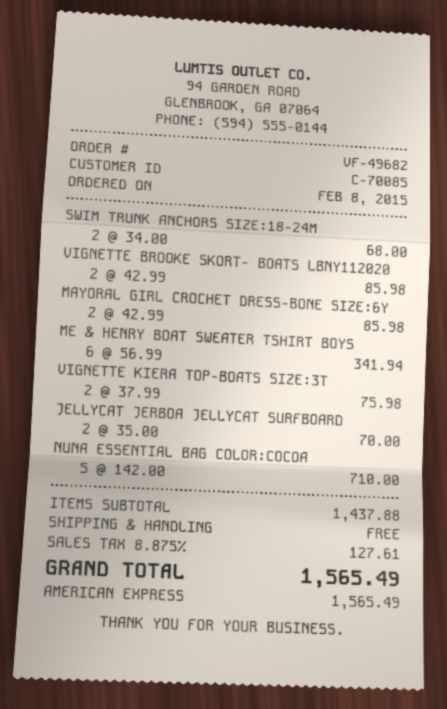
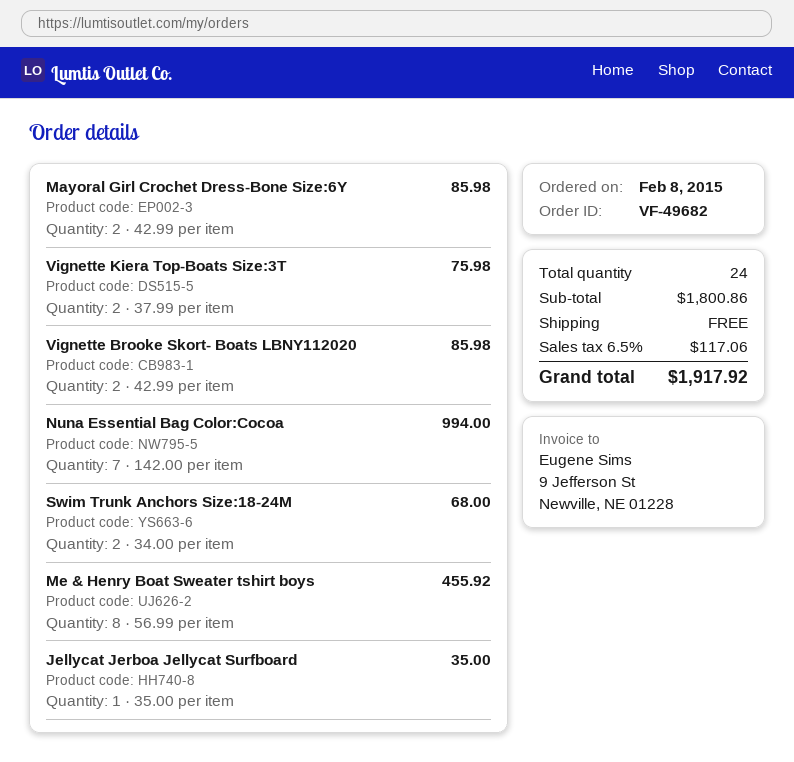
ME & HENRY BOAT SWEATER TSHIRT BOYS: 6 x 56.99 = 341.94 -> 8 x 56.99 = 455.92
JELLYCAT JERBOA JELLYCAT SURFBOARD: 2 x 35.00 = 70.00 -> 1 x 35.00 = 35.00
NUNA ESSENTIAL BAG COLOR:COCOA: 5 x 142.00 = 710.00 -> 7 x 142.00 = 994.00
subtotal: 1437.88 -> 1800.86
tax: 8.875% = 127.61 -> 6.5% = 117.06
total: 1565.49 -> 1917.92

